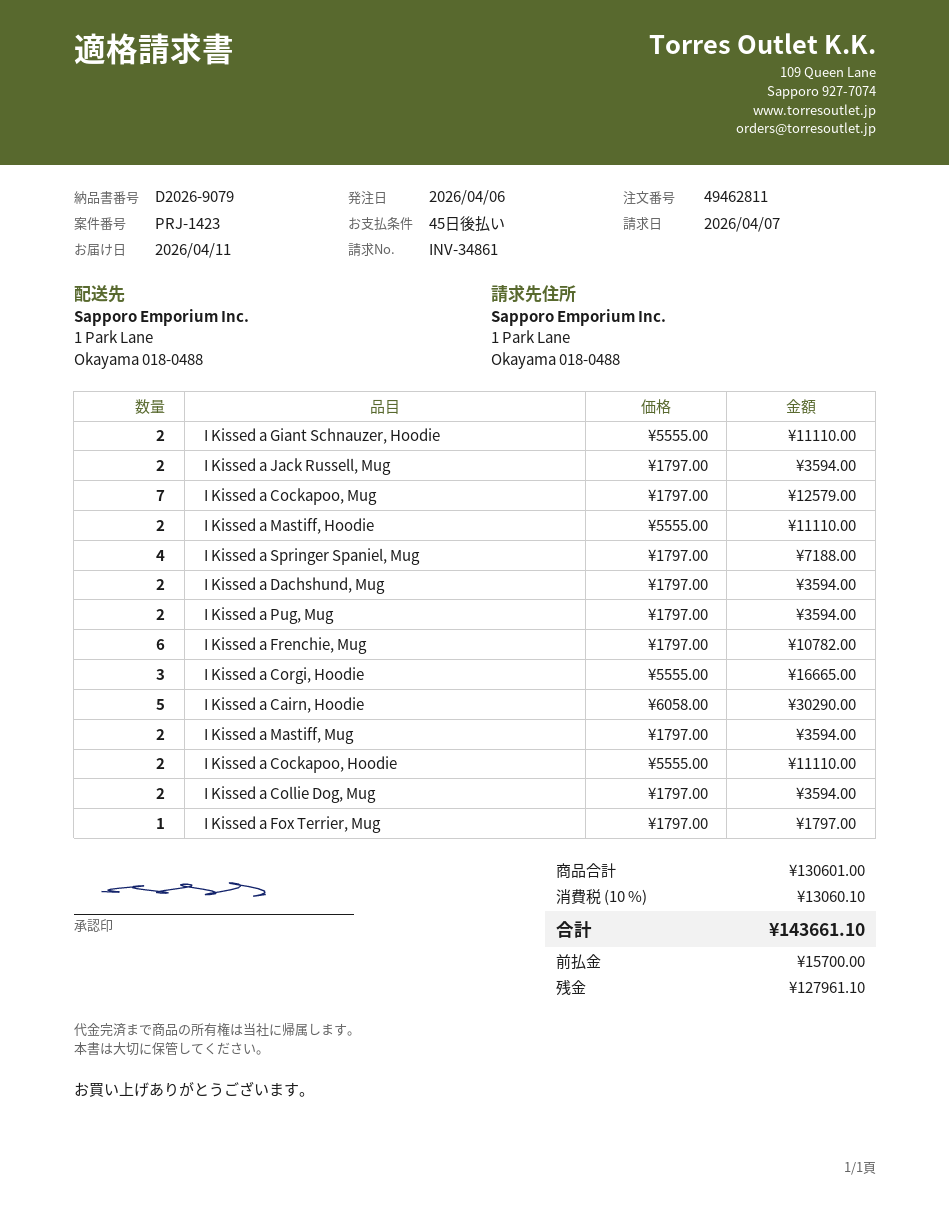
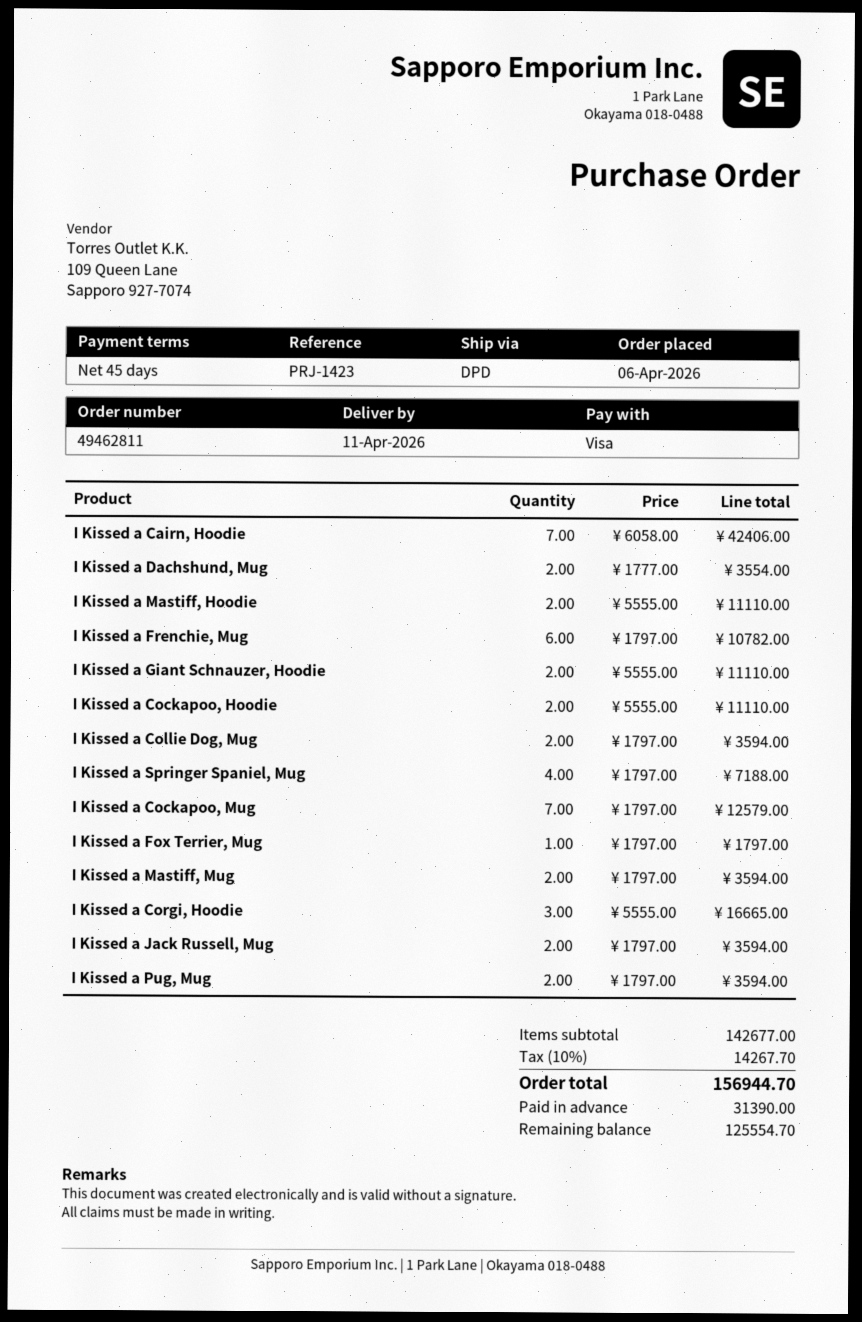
I Kissed a Dachshund, Mug: 2 x 1797.00 = 3594.00 -> 2 x 1777.00 = 3554.00
I Kissed a Cairn, Hoodie: 5 x 6058.00 = 30290.00 -> 7 x 6058.00 = 42406.00
subtotal: 130601.00 -> 142677.00
tax: 10% = 13060.10 -> 10% = 14267.70
total: 143661.10 -> 156944.70
deposit: 15700.00 -> 31390.00
balance: 127961.10 -> 125554.70

